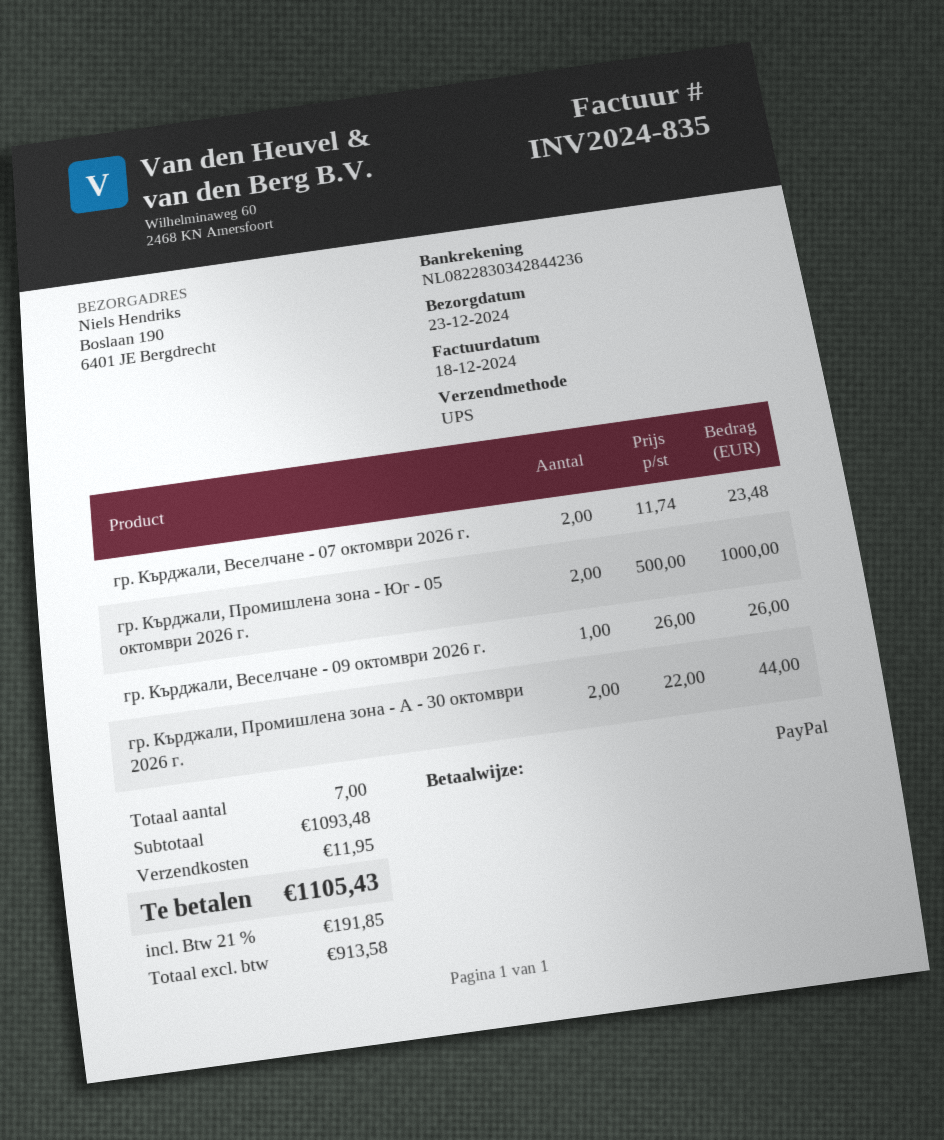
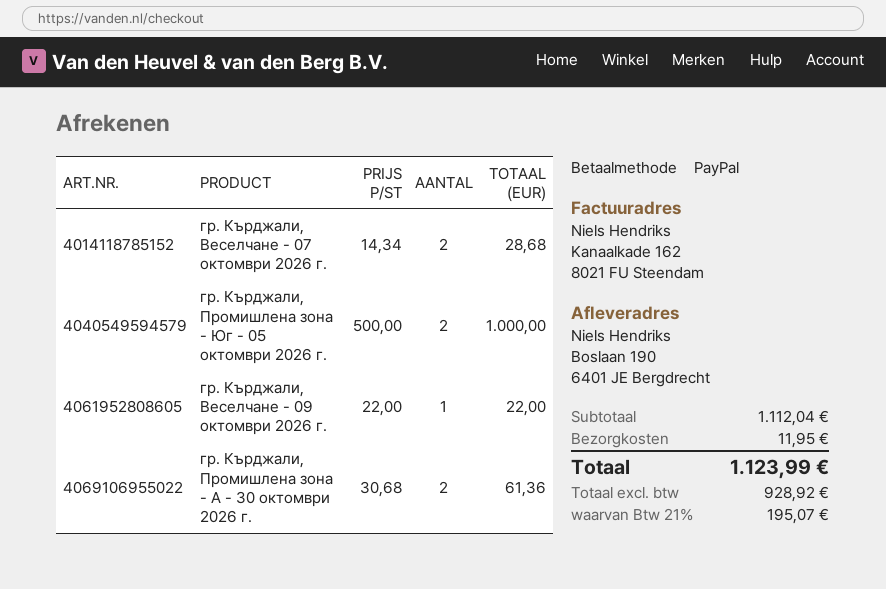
гр. Кърджали, Веселчане - 07 октомври 2026 г.: 2 x 11.74 = 23.48 -> 2 x 14.34 = 28.68
гр. Кърджали, Веселчане - 09 октомври 2026 г.: 1 x 26.00 = 26.00 -> 1 x 22.00 = 22.00
гр. Кърджали, Промишлена зона - А - 30 октомври 2026 г.: 2 x 22.00 = 44.00 -> 2 x 30.68 = 61.36
subtotal: 1093.48 -> 1112.04
net: 913.58 -> 928.92
tax: 21% = 191.85 -> 21% = 195.07
total: 1105.43 -> 1123.99

